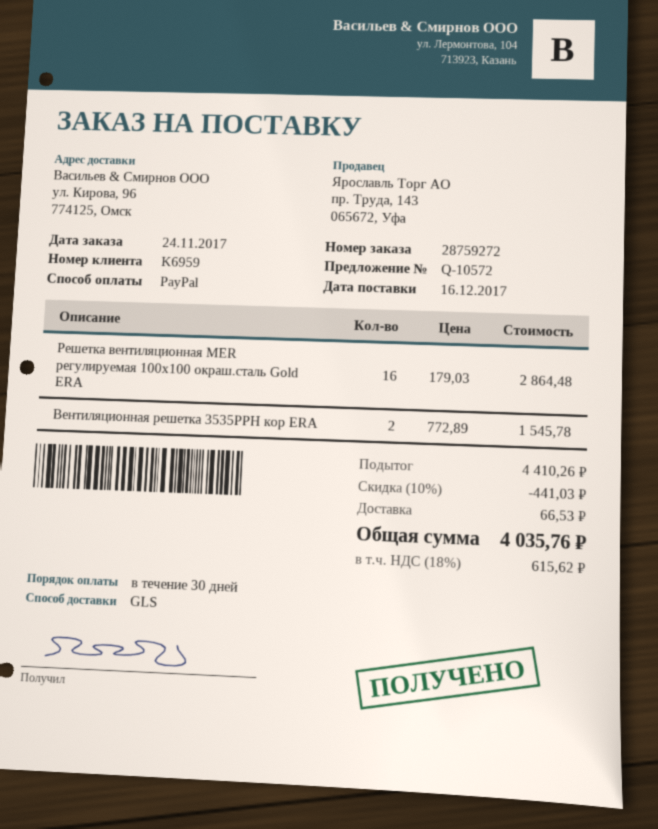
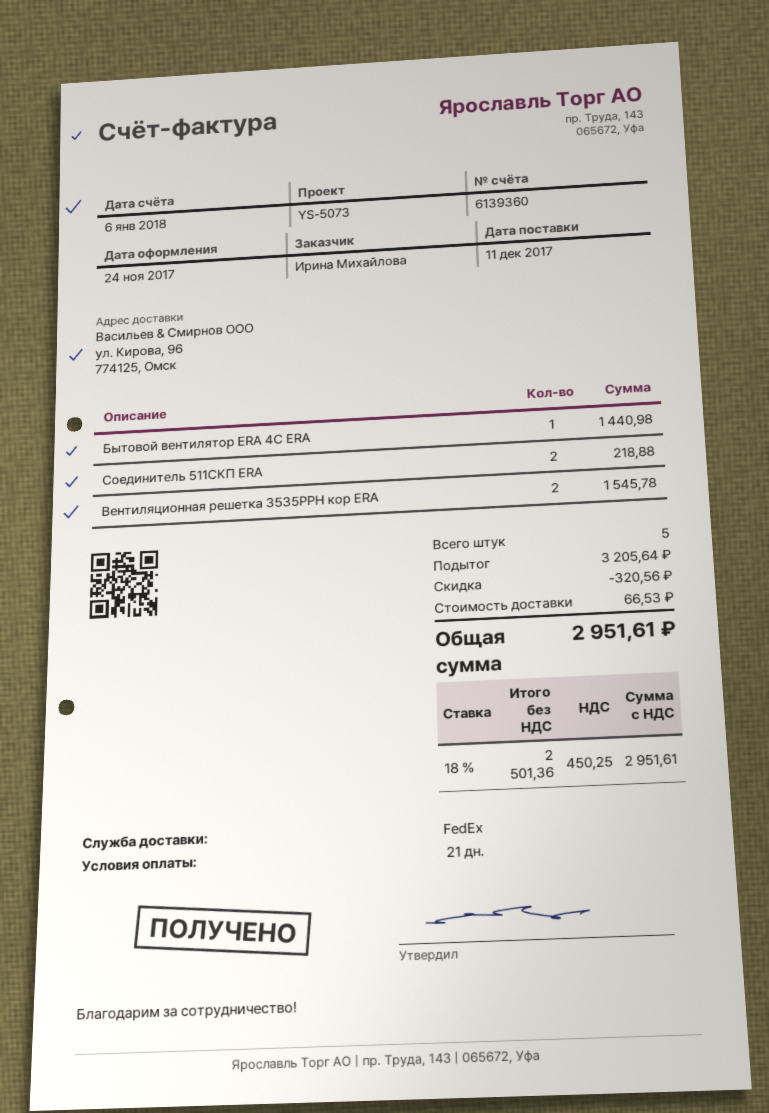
delivery date: 2017-12-16 -> 2017-12-11
payment terms: 30 days -> 21 days
shipping method: GLS -> FedEx
Решетка вентиляционная MER регулируемая 100x100 окраш.сталь Gold ERA: 16 for 2864.48 -> none
Бытовой вентилятор ERA 4C ERA: none -> 1 for 1440.98
Соединитель 511СКП ERA: none -> 2 for 218.88
subtotal: 4410.26 -> 3205.64
discount: 441.03 -> 320.56
tax: 18% = 615.62 -> 18% = 450.25
total: 4035.76 -> 2951.61

